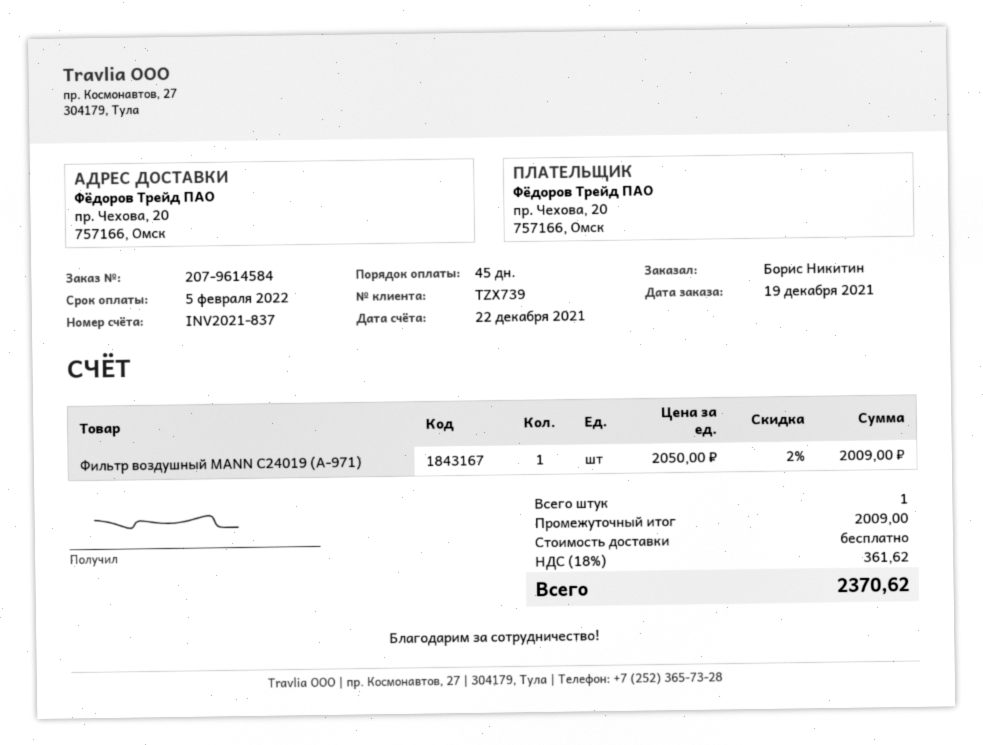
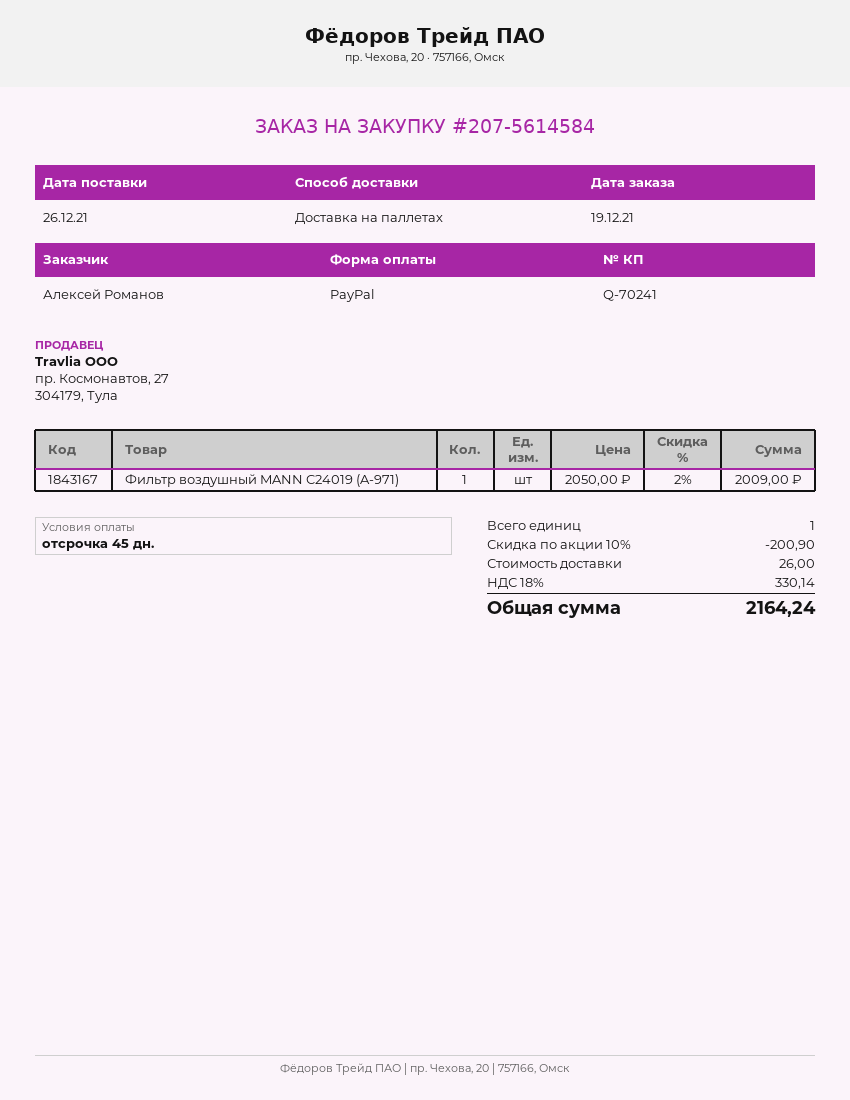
order number: 207-9614584 -> 207-5614584
ordered by: Борис Никитин -> Алексей Романов
discount: none -> 10% = 200.90
shipping: 0.00 -> 26.00
tax: 18% = 361.62 -> 18% = 330.14
total: 2370.62 -> 2164.24

